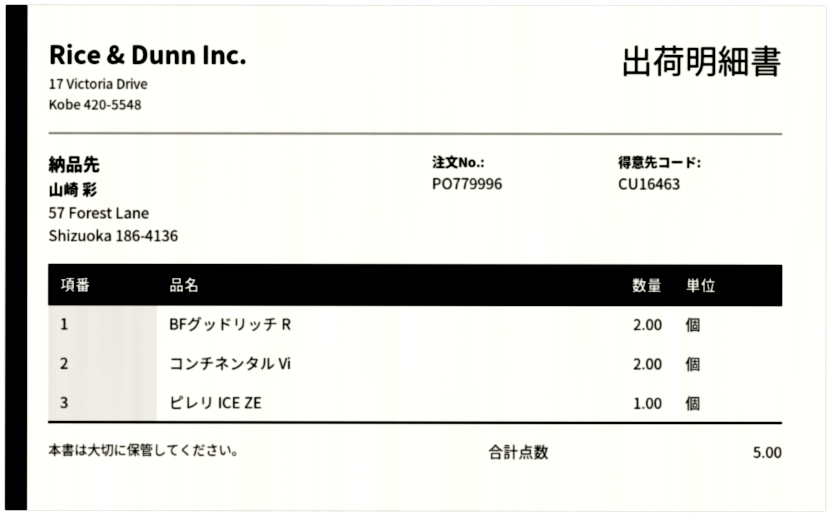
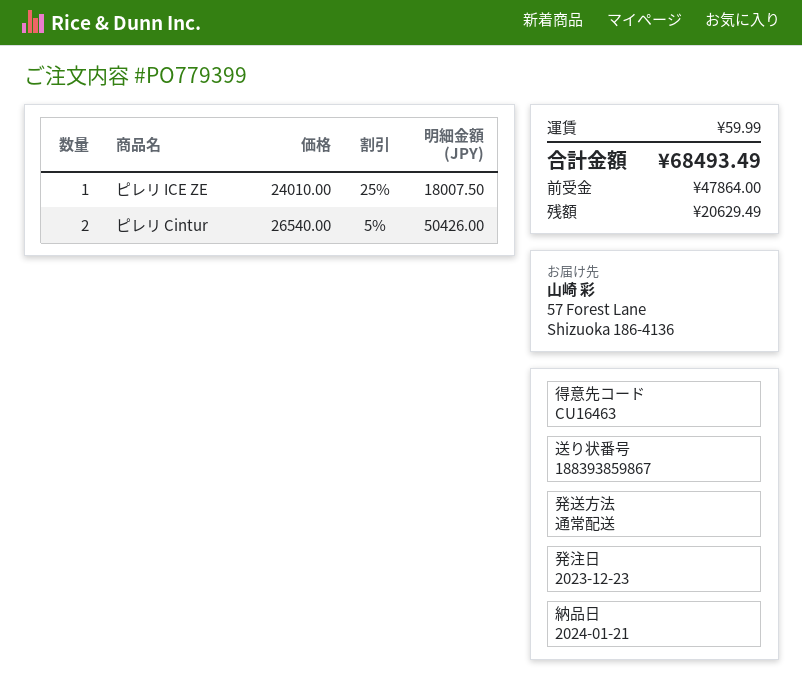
order number: PO779996 -> PO779399
BFグッドリッチ R: 2 -> none
コンチネンタル Vi: 2 -> none
ピレリ Cintur: none -> 2

